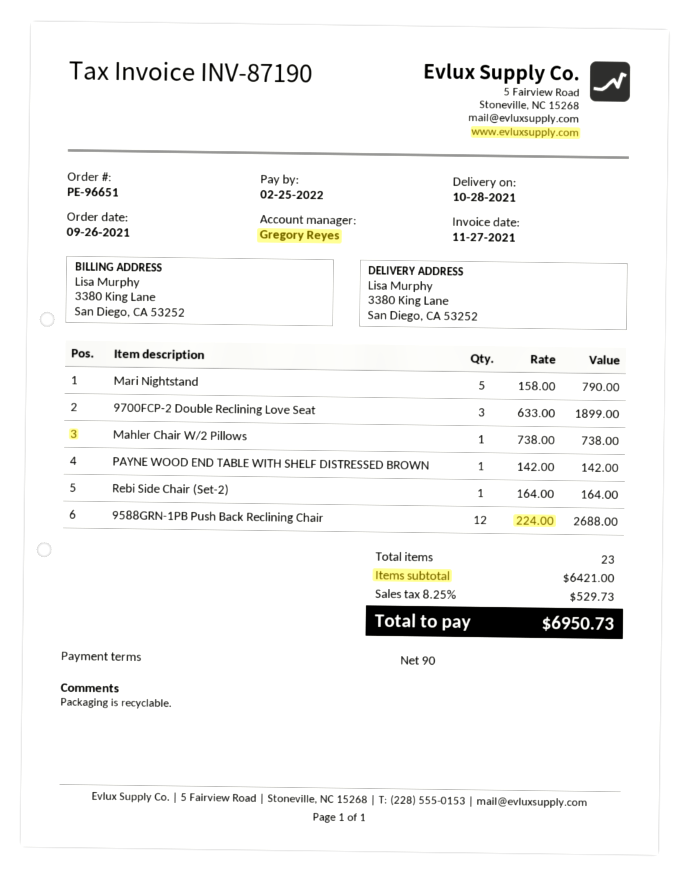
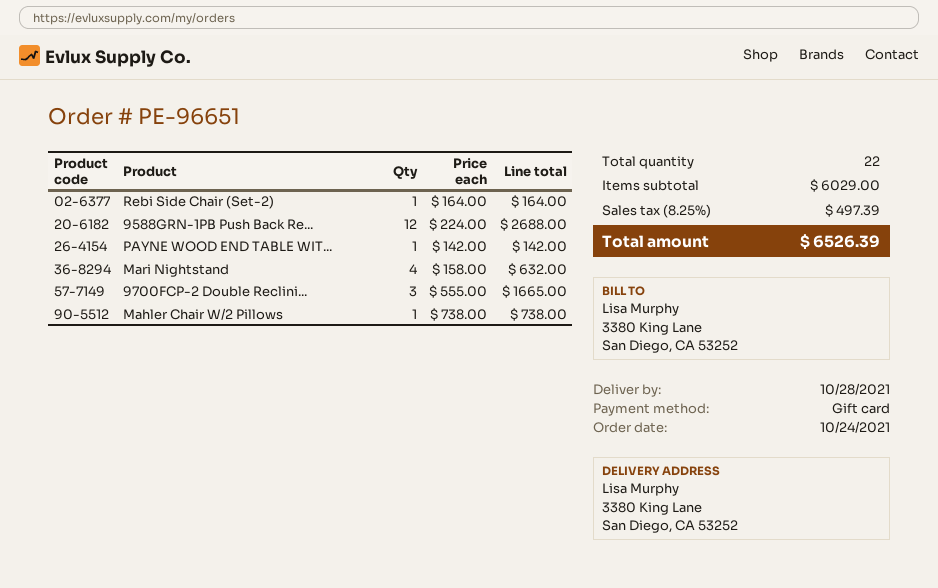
order date: 2021-09-26 -> 2021-10-24
Mari Nightstand: 5 x 158.00 = 790.00 -> 4 x 158.00 = 632.00
9700FCP-2 Double Reclining Love Seat: 3 x 633.00 = 1899.00 -> 3 x 555.00 = 1665.00
total quantity: 23 -> 22
subtotal: 6421.00 -> 6029.00
tax: 8.25% = 529.73 -> 8.25% = 497.39
total: 6950.73 -> 6526.39

